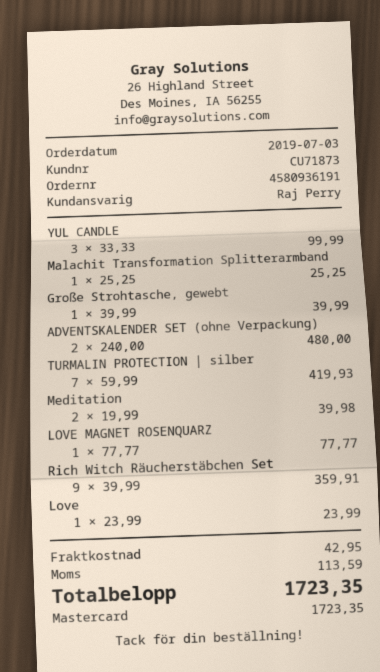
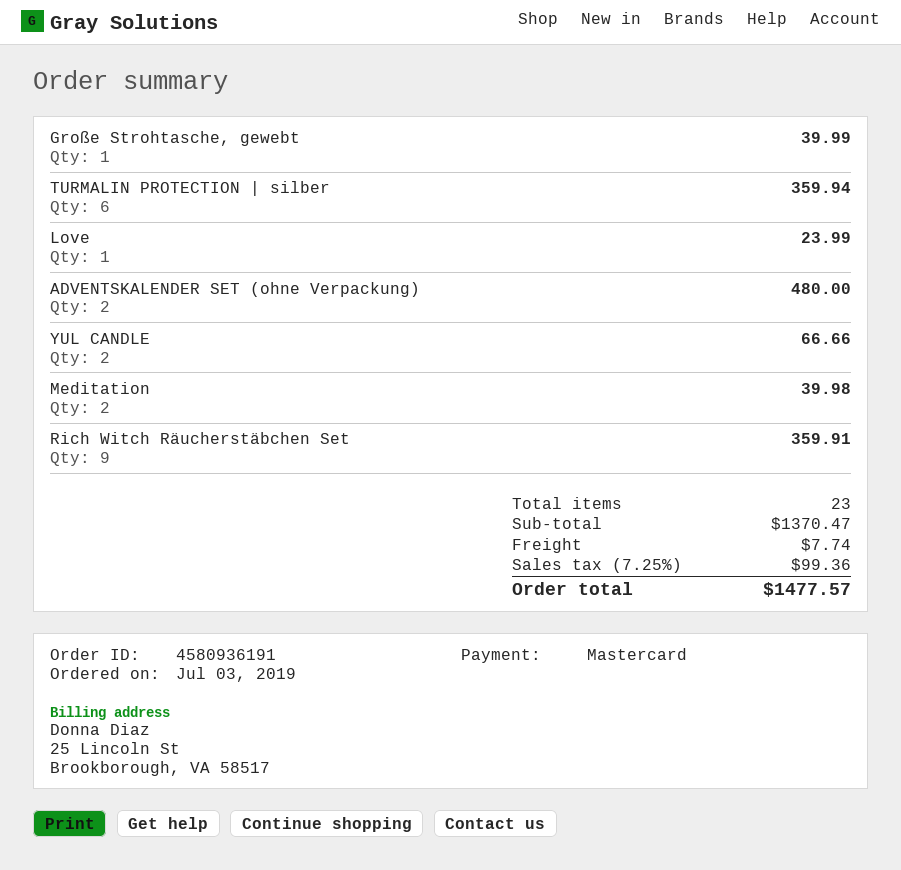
YUL CANDLE: 3 for 99.99 -> 2 for 66.66
Malachit Transformation Splitterarmband: 1 for 25.25 -> none
TURMALIN PROTECTION | silber: 7 for 419.93 -> 6 for 359.94
LOVE MAGNET ROSENQUARZ: 1 for 77.77 -> none
shipping: 42.95 -> 7.74
tax: 113.59 -> 99.36
total: 1723.35 -> 1477.57

